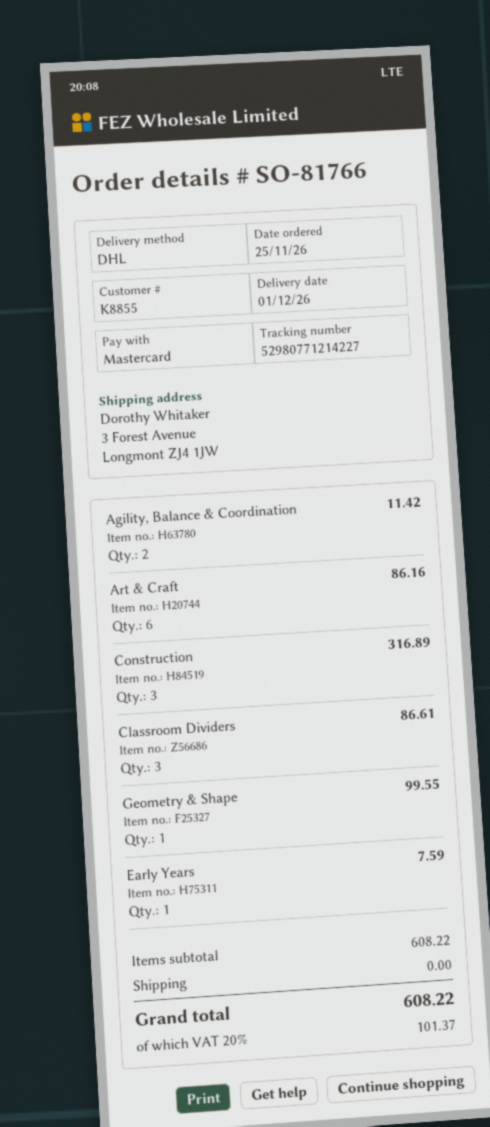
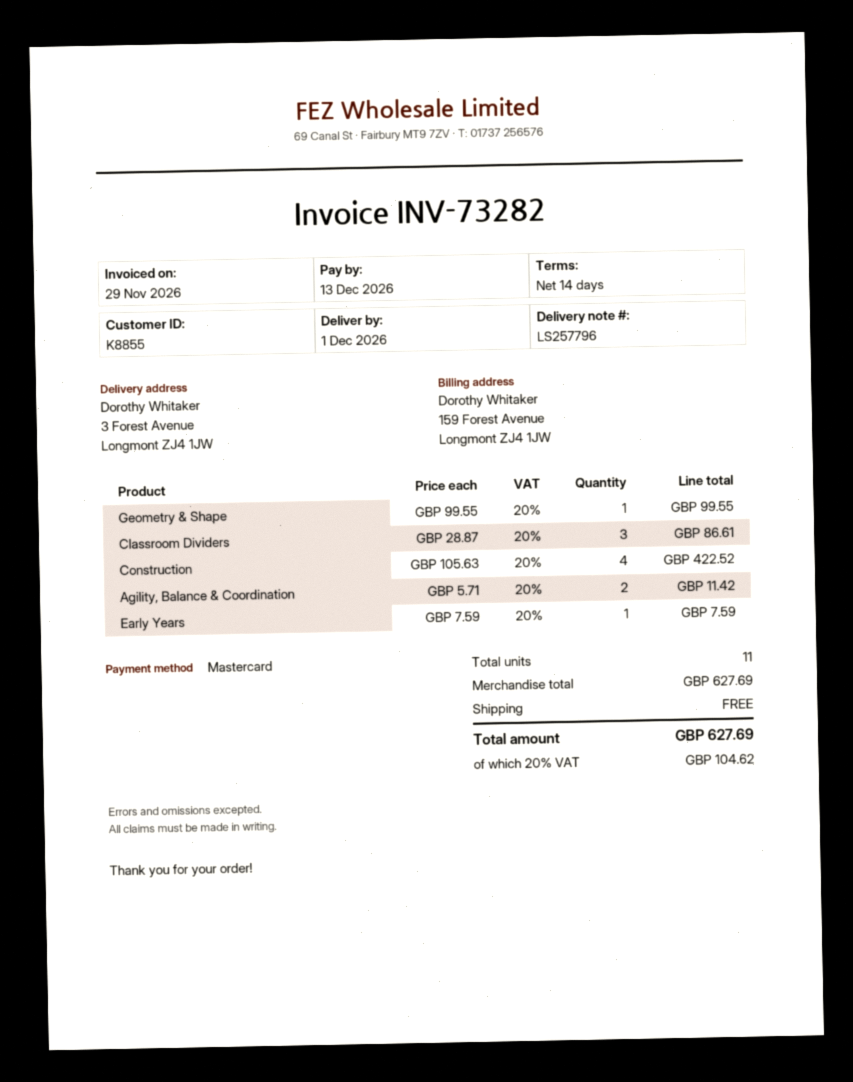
Art & Craft: 6 for 86.16 -> none
Construction: 3 for 316.89 -> 4 for 422.52
subtotal: 608.22 -> 627.69
tax: 20% = 101.37 -> 20% = 104.62
total: 608.22 -> 627.69

